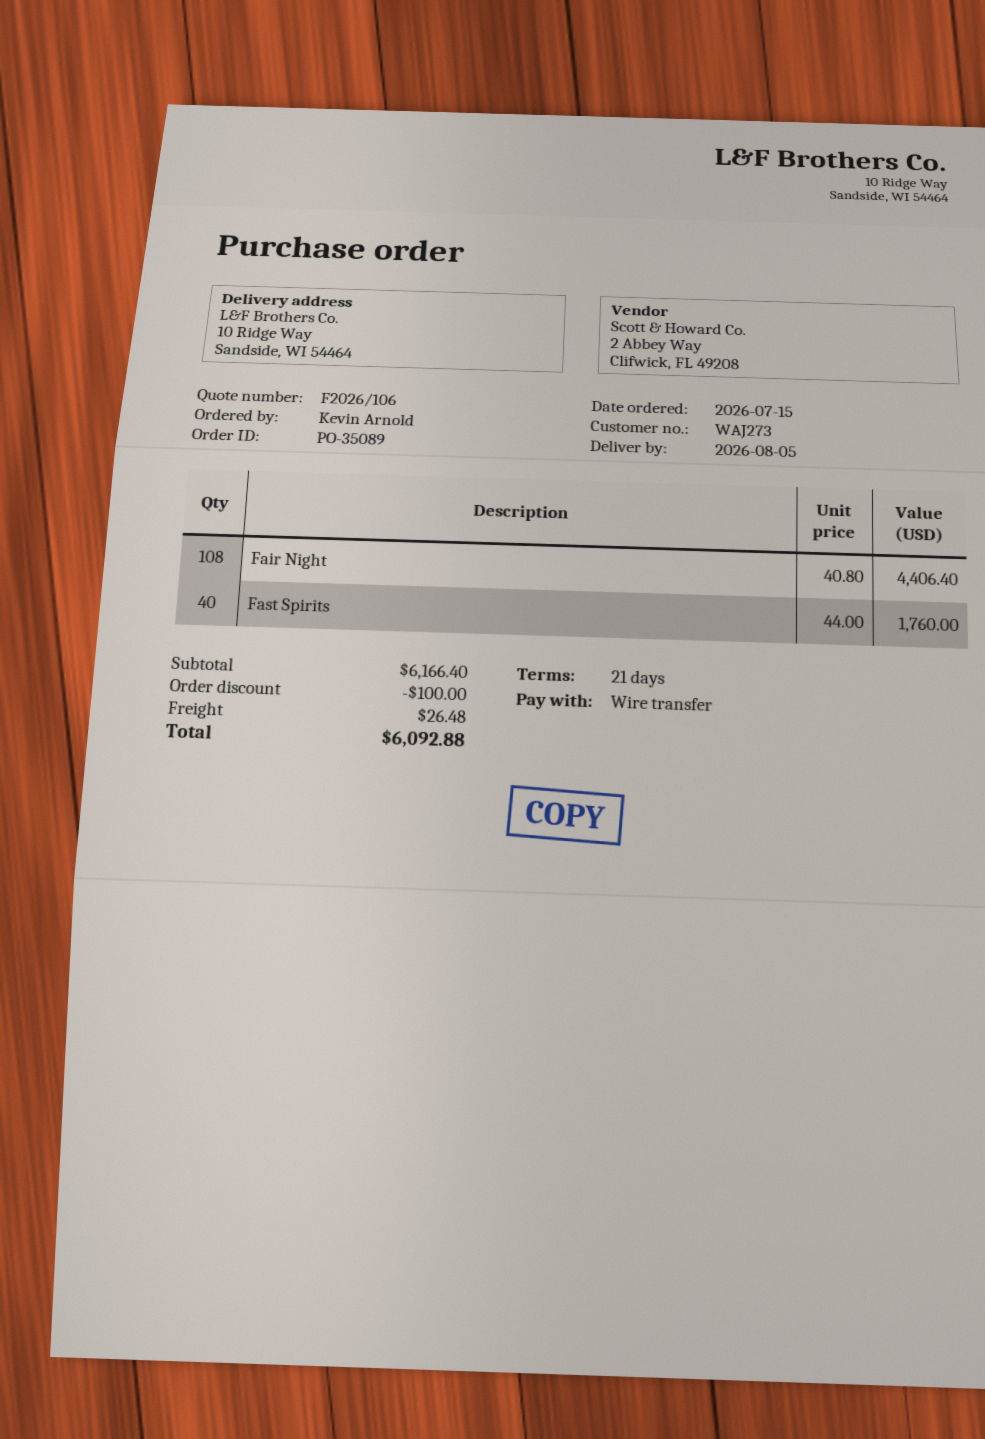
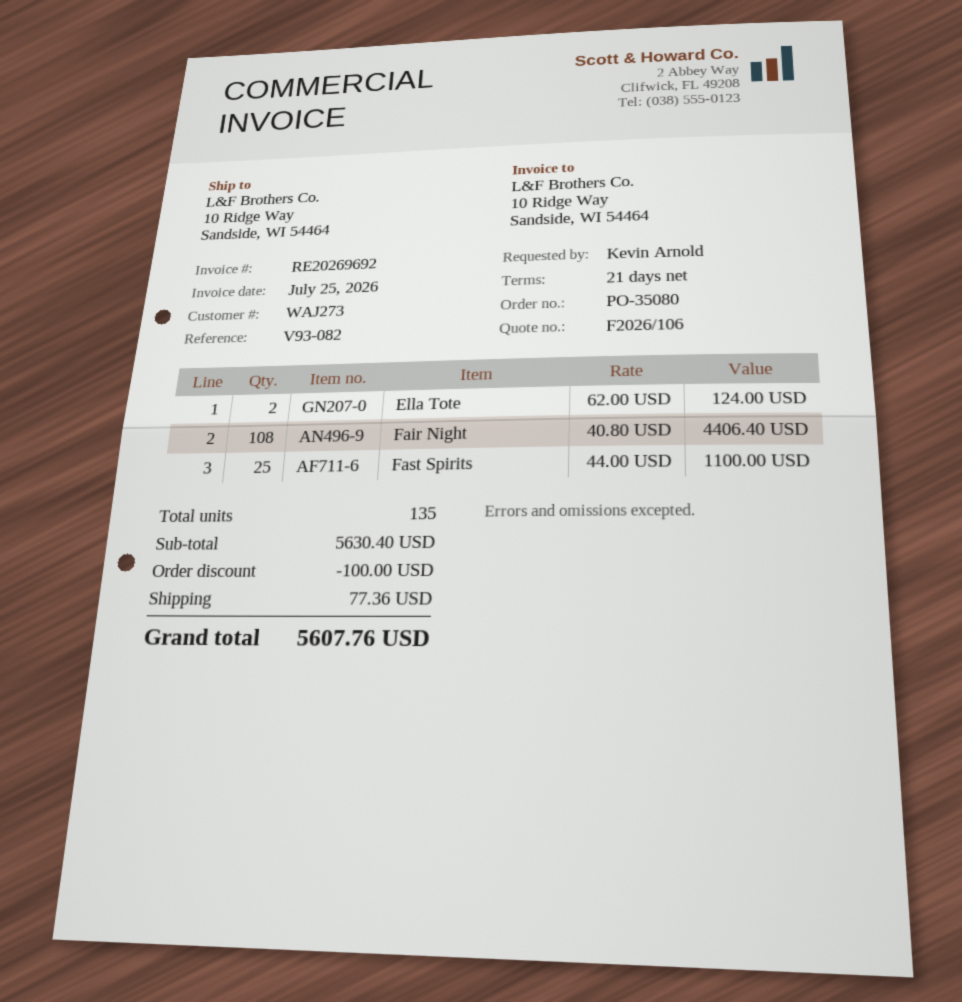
order number: PO-35089 -> PO-35080
Fast Spirits: 40 x 44.00 = 1760.00 -> 25 x 44.00 = 1100.00
Ella Tote: none -> 2 x 62.00 = 124.00
subtotal: 6166.40 -> 5630.40
shipping: 26.48 -> 77.36
total: 6092.88 -> 5607.76

